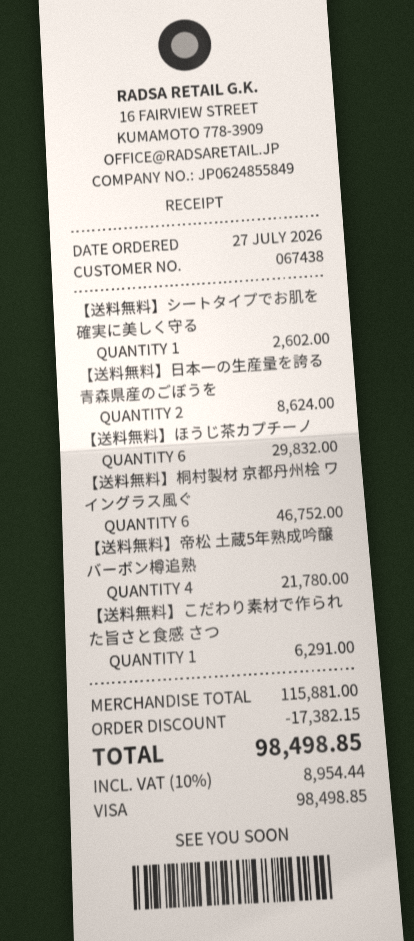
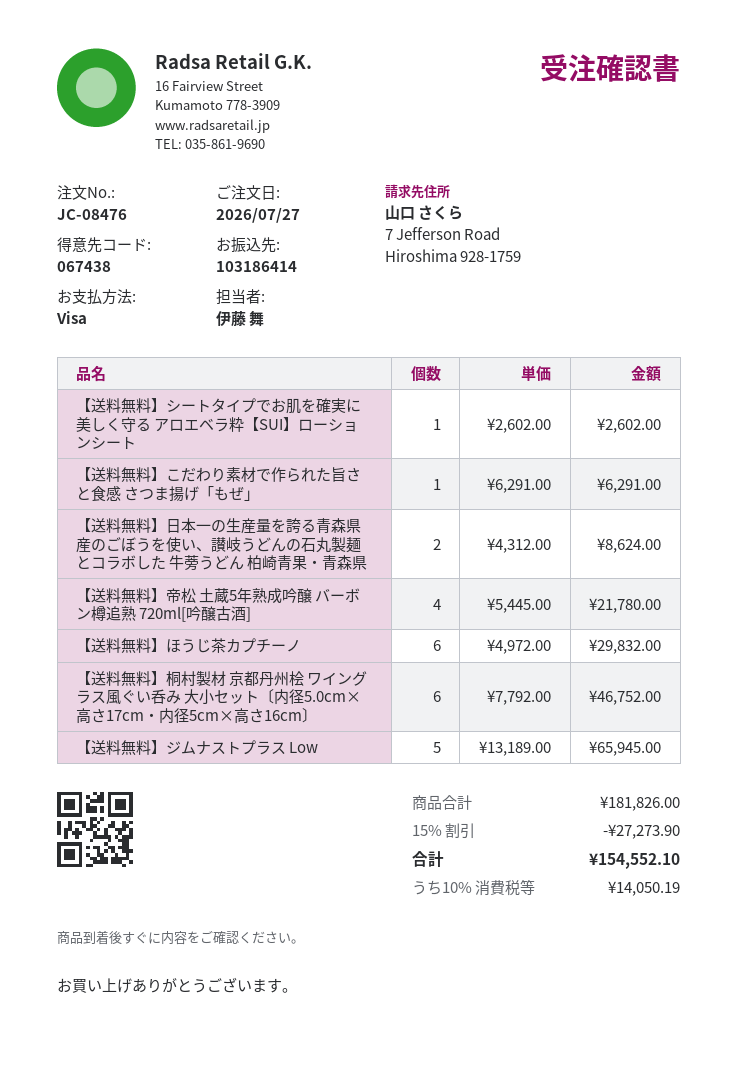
【送料無料】ジムナストプラス Low: none -> 5 for 65945.00
subtotal: 115881.00 -> 181826.00
discount: 17382.15 -> 27273.90
tax: 10% = 8954.44 -> 10% = 14050.19
total: 98498.85 -> 154552.10

